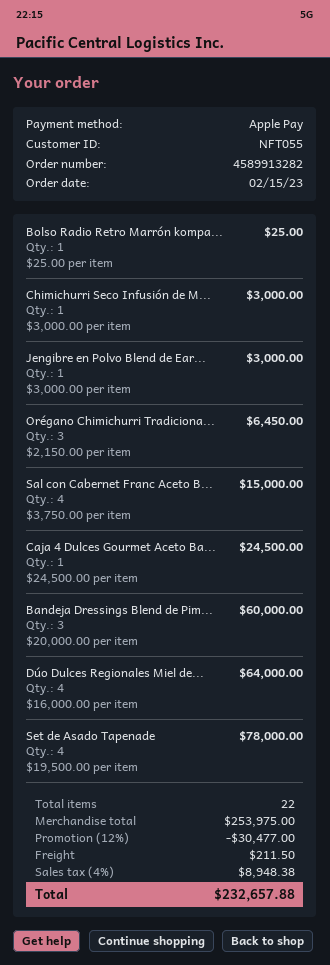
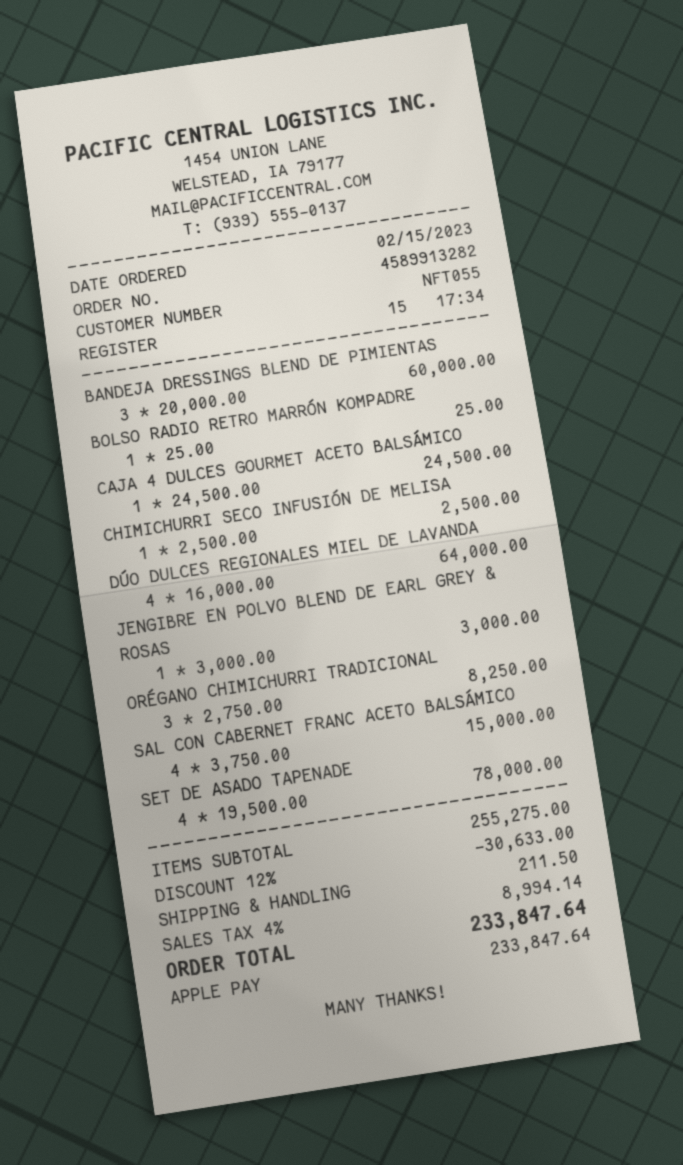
Chimichurri Seco Infusión de M...: 1 x 3000.00 = 3000.00 -> 1 x 2500.00 = 2500.00
Orégano Chimichurri Tradiciona...: 3 x 2150.00 = 6450.00 -> 3 x 2750.00 = 8250.00
subtotal: 253975.00 -> 255275.00
discount: 12% = 30477.00 -> 12% = 30633.00
tax: 4% = 8948.38 -> 4% = 8994.14
total: 232657.88 -> 233847.64

